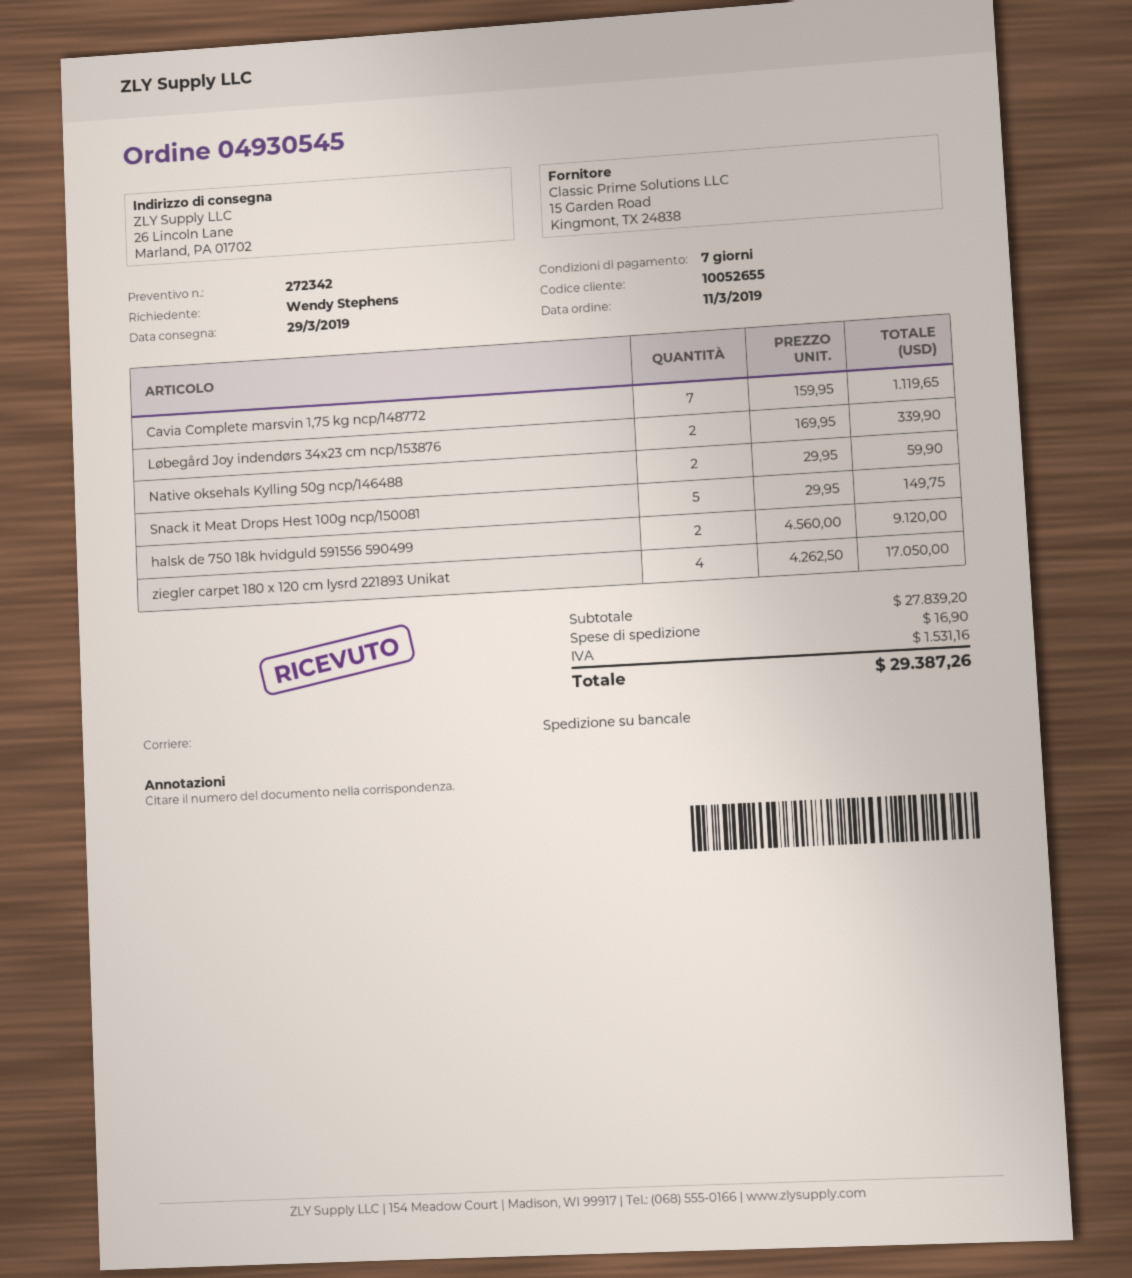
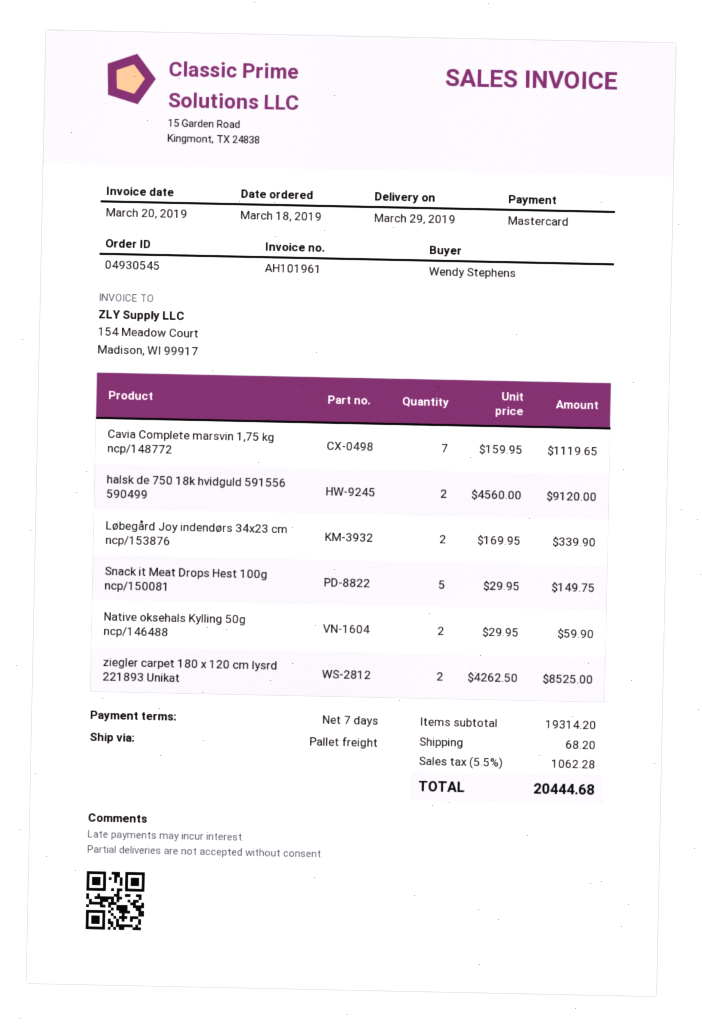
order date: 2019-03-11 -> 2019-03-18
ziegler carpet 180 x 120 cm lysrd 221893 Unikat: 4 x 4262.50 = 17050.00 -> 2 x 4262.50 = 8525.00
subtotal: 27839.20 -> 19314.20
shipping: 16.90 -> 68.20
tax: 1531.16 -> 1062.28
total: 29387.26 -> 20444.68

